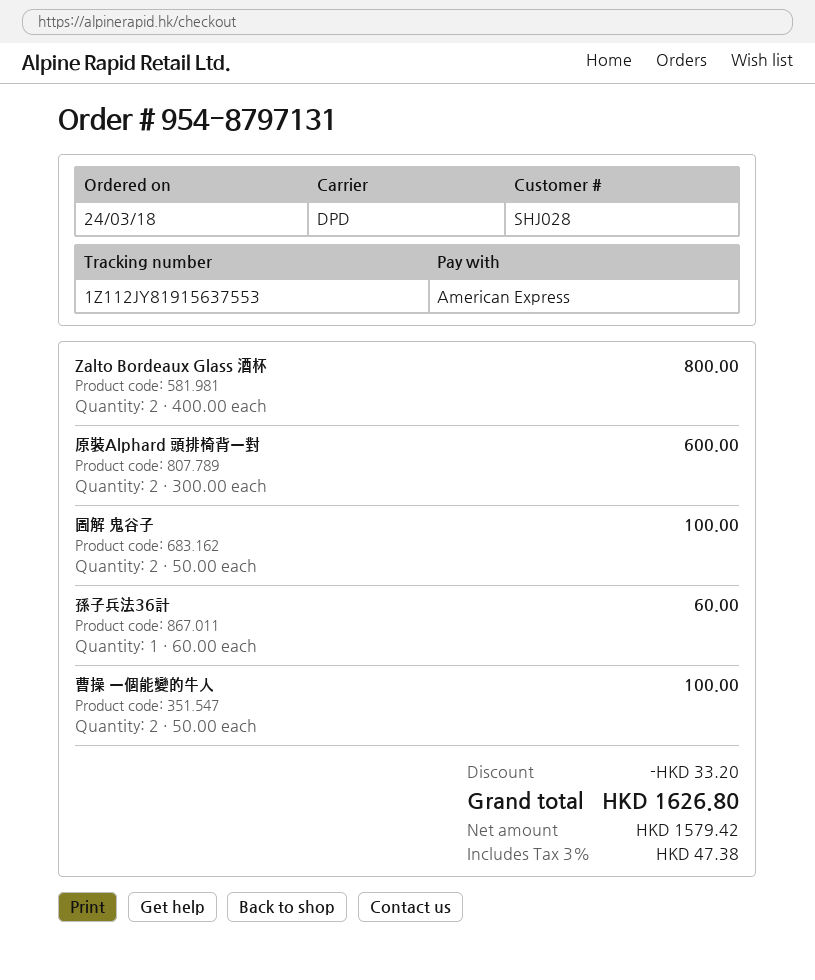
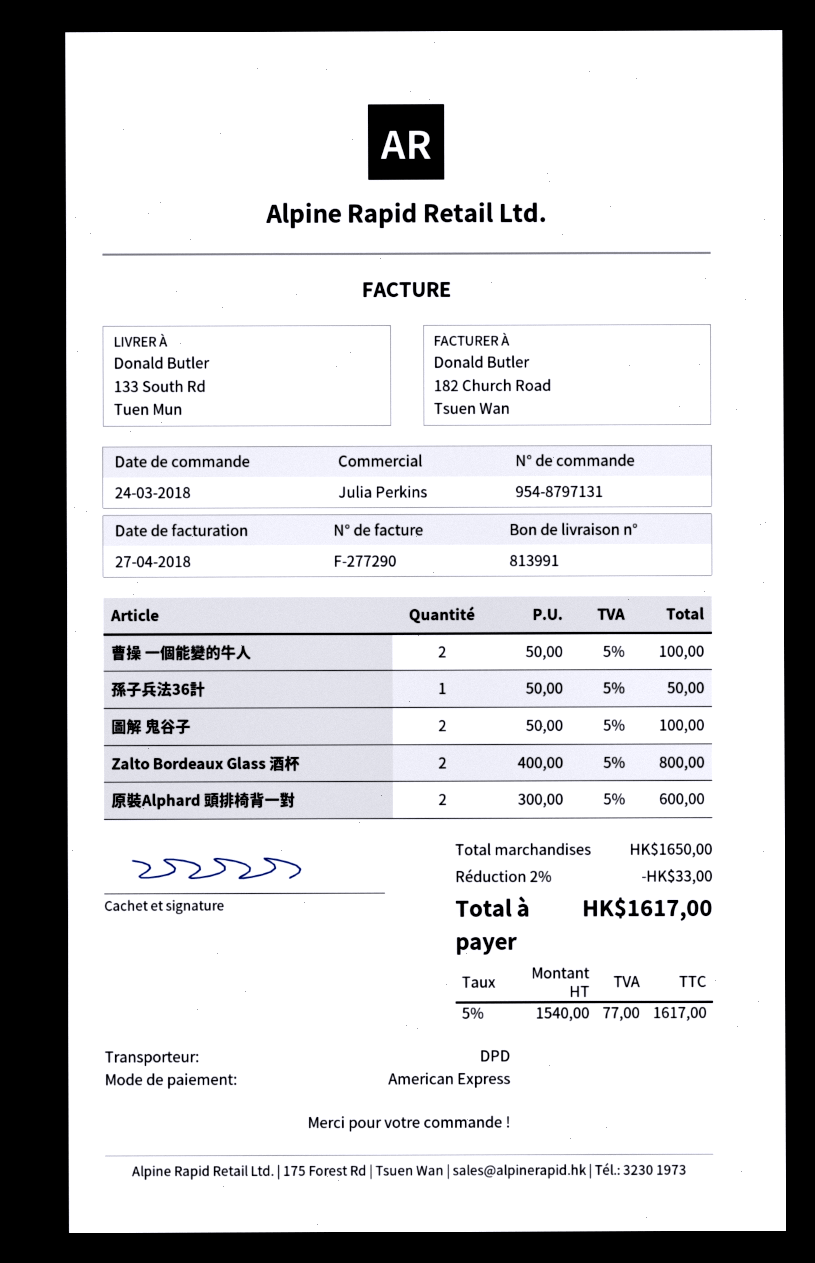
孫子兵法36計: 1 x 60.00 = 60.00 -> 1 x 50.00 = 50.00
discount: 33.20 -> 33.00
net: 1579.42 -> 1540.00
tax: 3% = 47.38 -> 5% = 77.00
total: 1626.80 -> 1617.00

